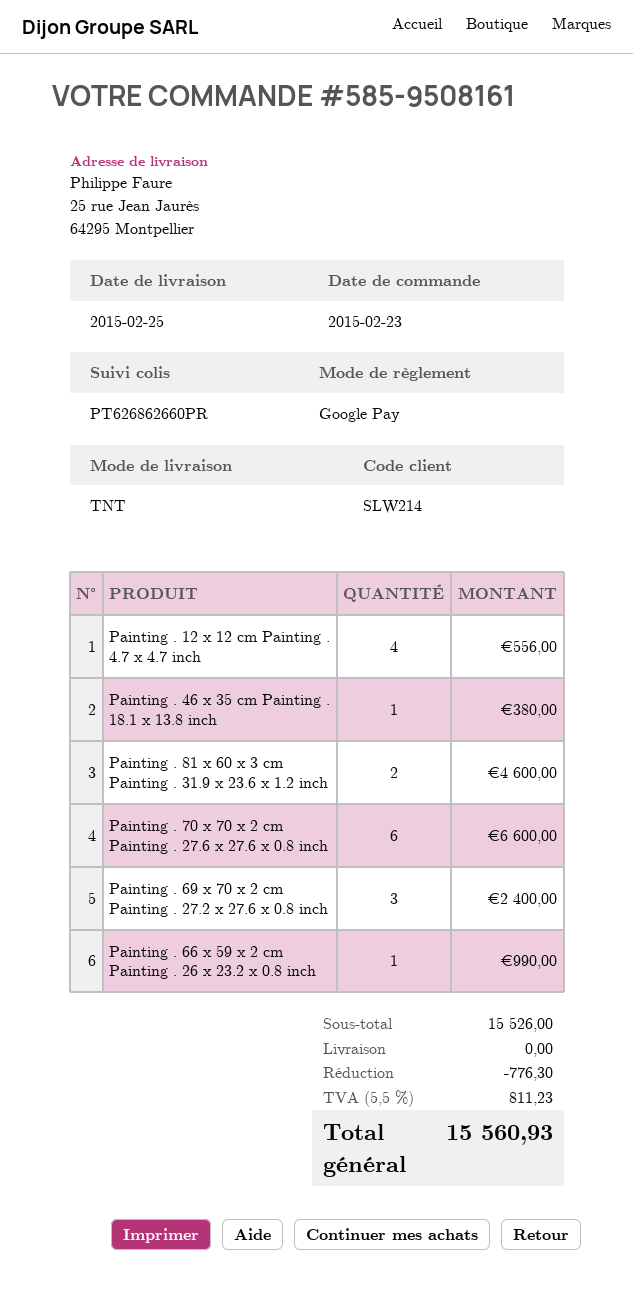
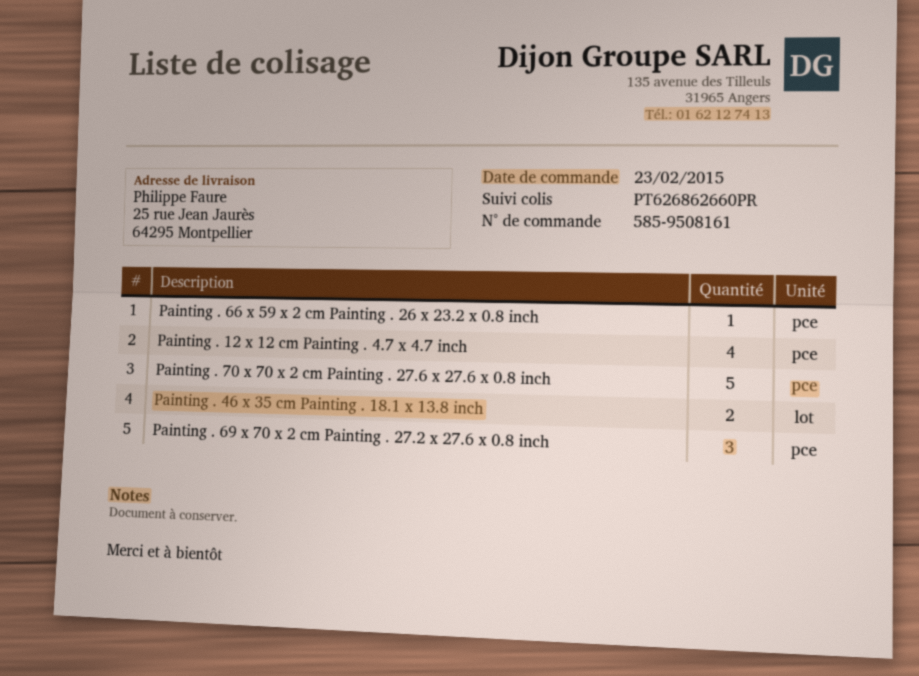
Painting . 46 x 35 cm Painting . 18.1 x 13.8 inch: 1 -> 2
Painting . 81 x 60 x 3 cm Painting . 31.9 x 23.6 x 1.2 inch: 2 -> none
Painting . 70 x 70 x 2 cm Painting . 27.6 x 27.6 x 0.8 inch: 6 -> 5

